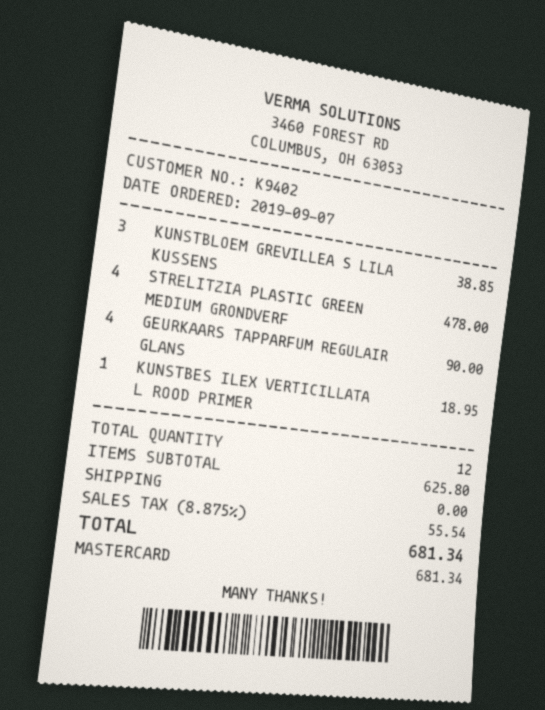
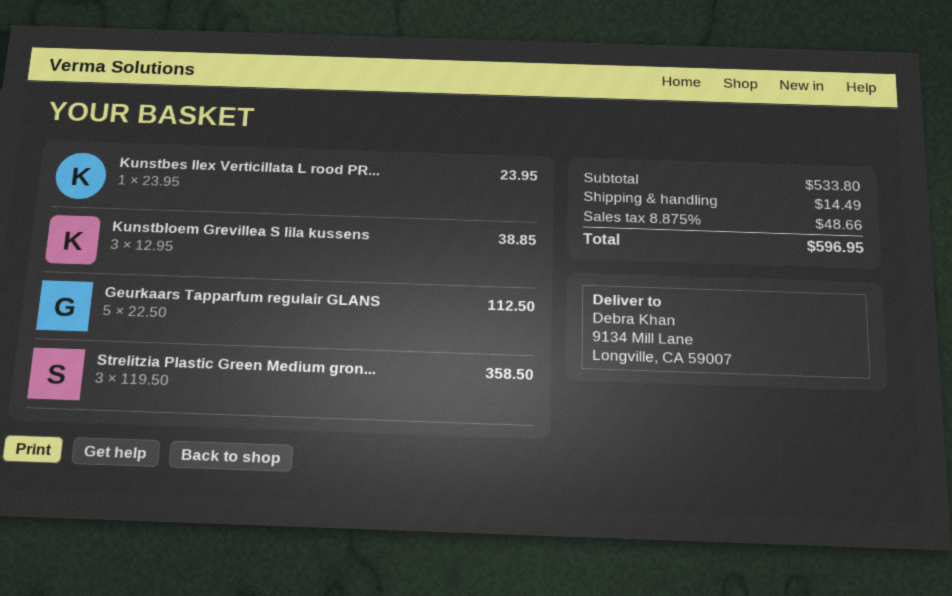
STRELITZIA PLASTIC GREEN MEDIUM GRONDVERF: 4 for 478.00 -> 3 for 358.50
GEURKAARS TAPPARFUM REGULAIR GLANS: 4 for 90.00 -> 5 for 112.50
KUNSTBES ILEX VERTICILLATA L ROOD PRIMER: 1 for 18.95 -> 1 for 23.95
subtotal: 625.80 -> 533.80
shipping: 0.00 -> 14.49
tax: 8.875% = 55.54 -> 8.875% = 48.66
total: 681.34 -> 596.95

